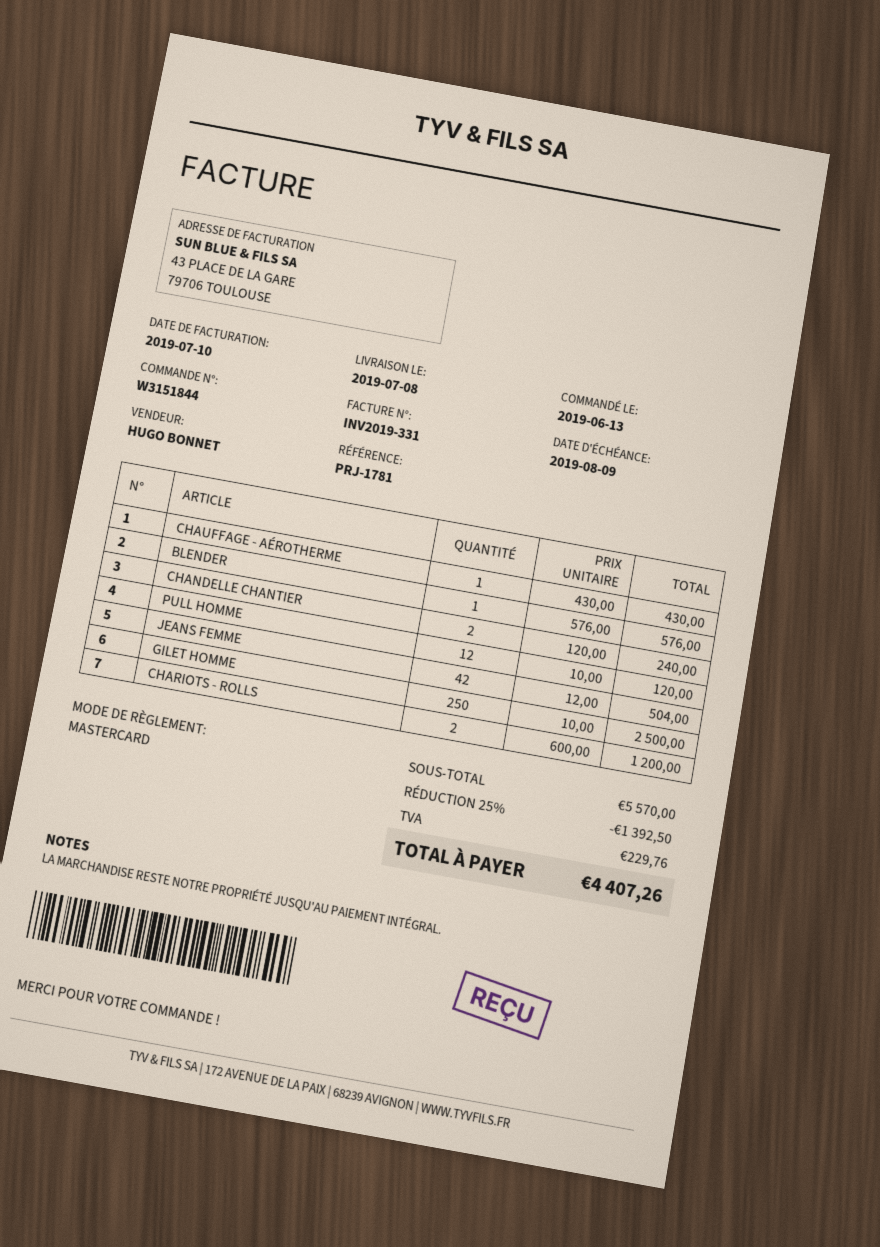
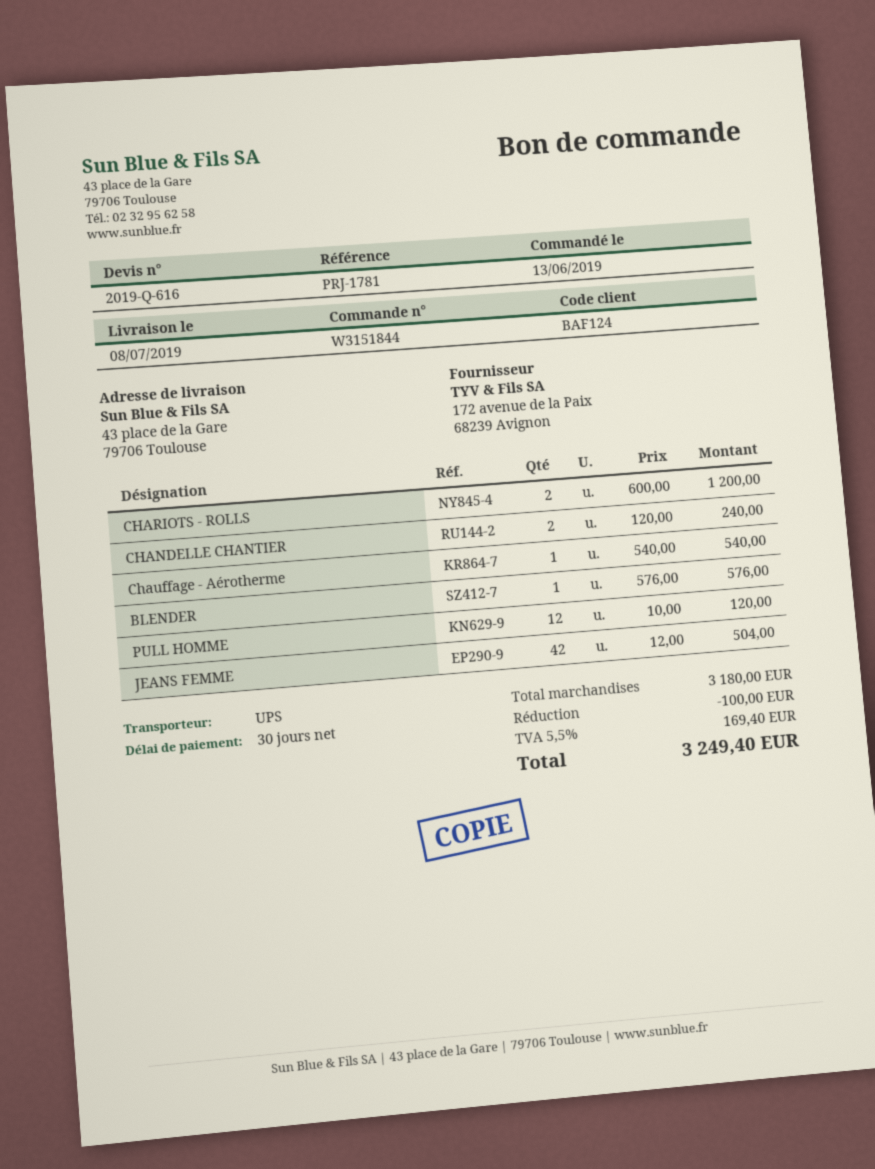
CHAUFFAGE - AÉROTHERME: 1 x 430.00 = 430.00 -> 1 x 540.00 = 540.00
GILET HOMME: 250 x 10.00 = 2500.00 -> none
subtotal: 5570.00 -> 3180.00
discount: 1392.50 -> 100.00
tax: 229.76 -> 169.40
total: 4407.26 -> 3249.40

